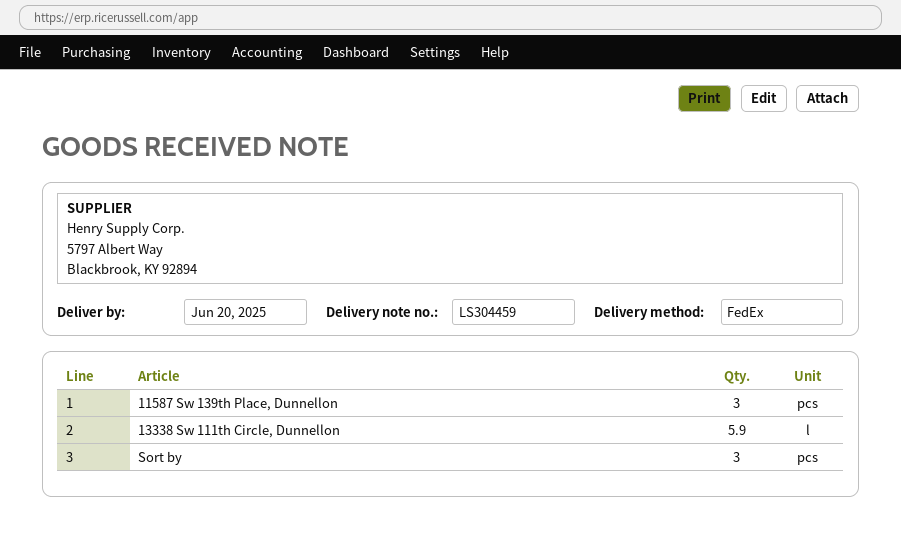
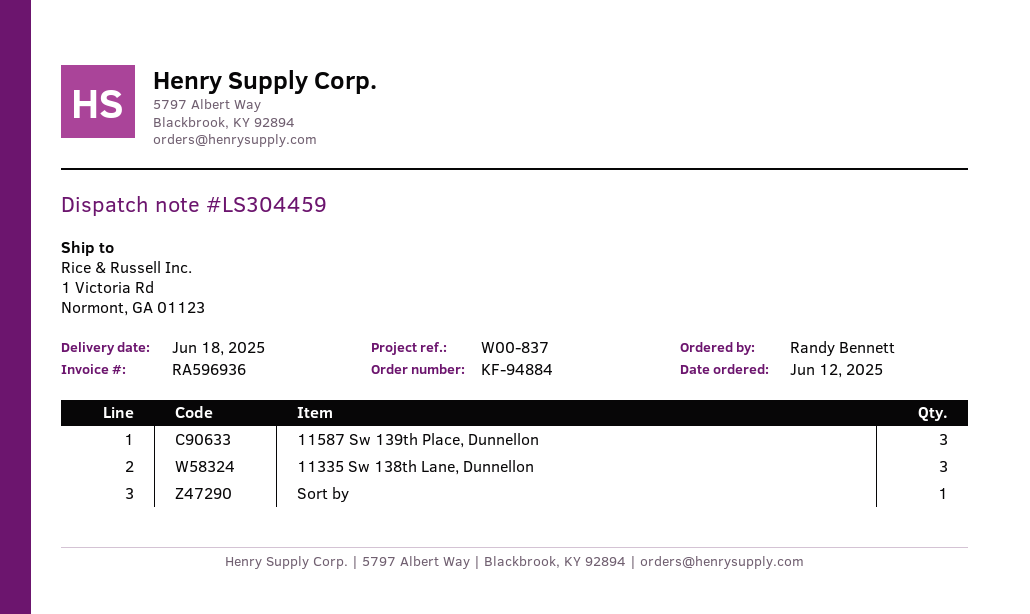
delivery date: 2025-06-20 -> 2025-06-18
13338 Sw 111th Circle, Dunnellon: 5.9 -> none
Sort by: 3 -> 1
11335 Sw 138th Lane, Dunnellon: none -> 3

